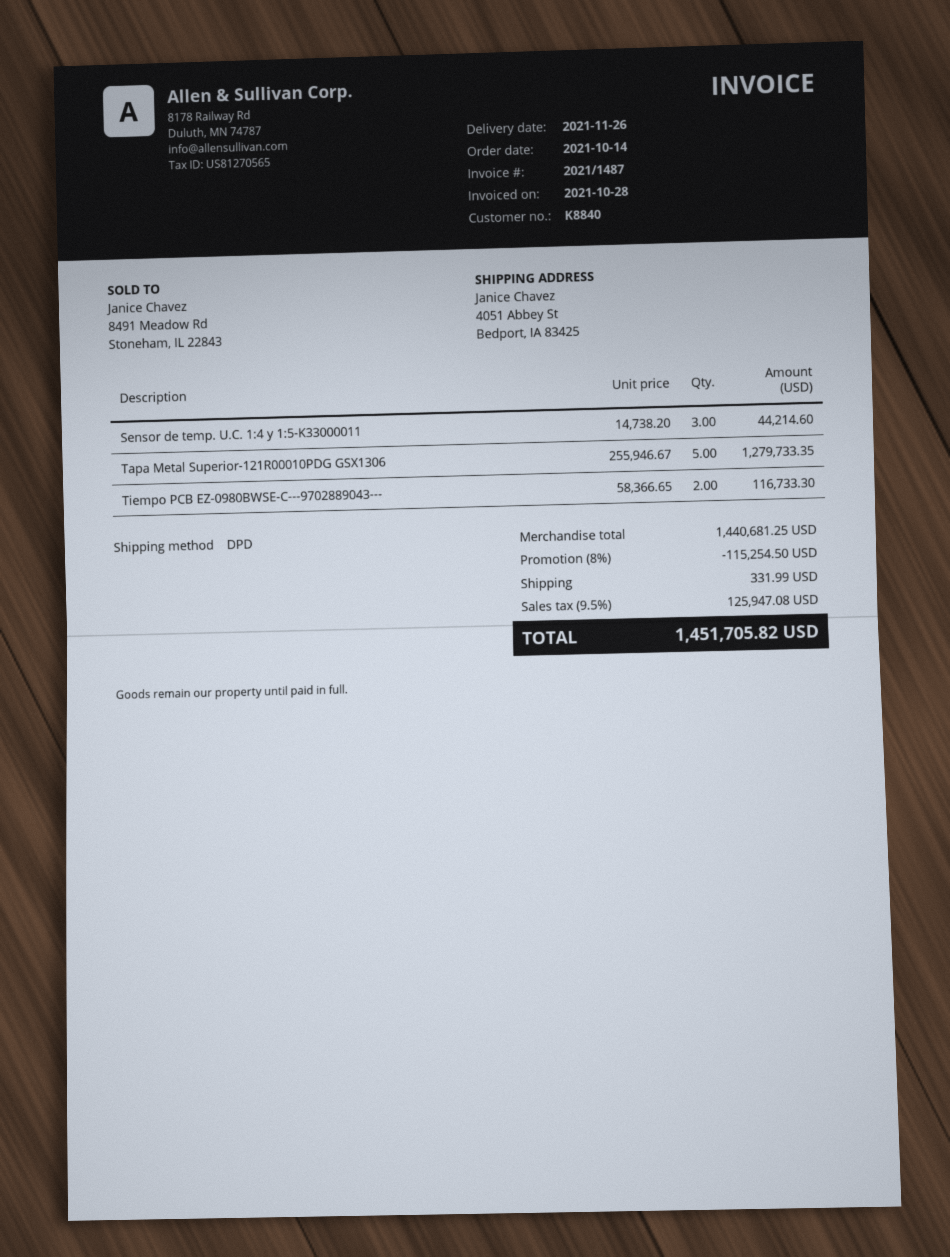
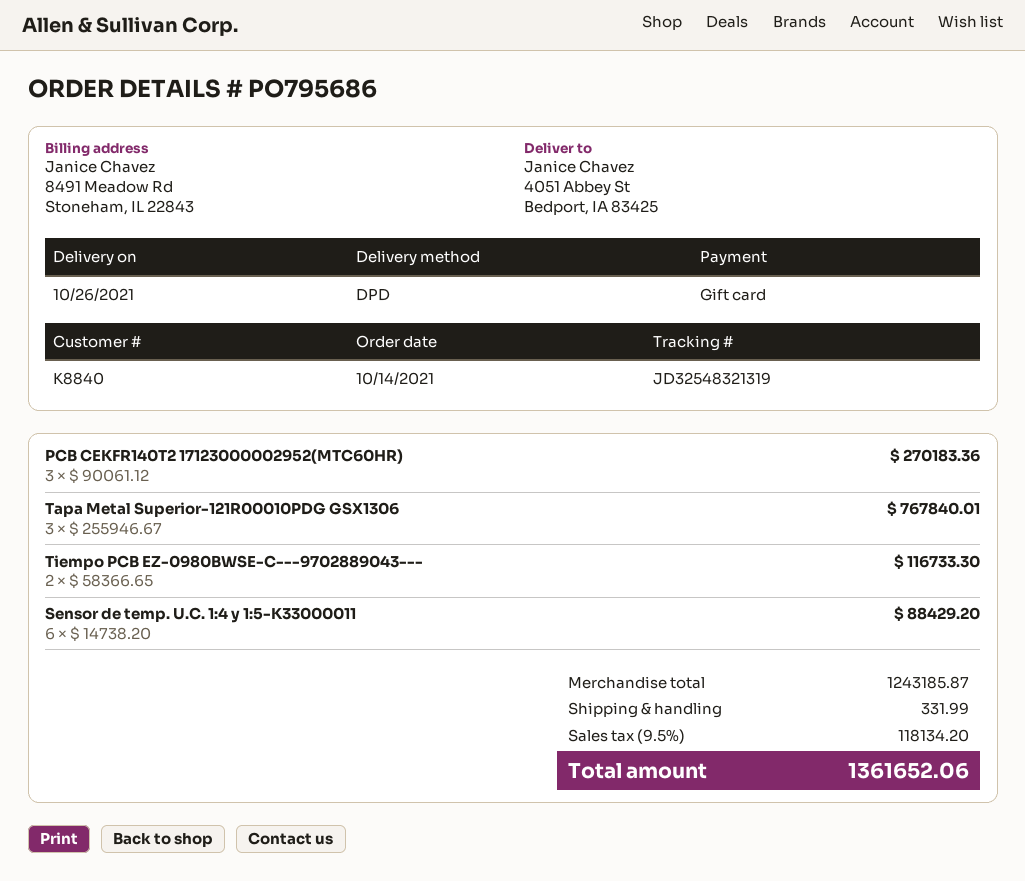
delivery date: 2021-11-26 -> 2021-10-26
Sensor de temp. U.C. 1:4 y 1:5-K33000011: 3 x 14738.20 = 44214.60 -> 6 x 14738.20 = 88429.20
Tapa Metal Superior-121R00010PDG GSX1306: 5 x 255946.67 = 1279733.35 -> 3 x 255946.67 = 767840.01
PCB CEKFR140T2 17123000002952(MTC60HR): none -> 3 x 90061.12 = 270183.36
subtotal: 1440681.25 -> 1243185.87
discount: 8% = 115254.50 -> none
tax: 9.5% = 125947.08 -> 9.5% = 118134.20
total: 1451705.82 -> 1361652.06

